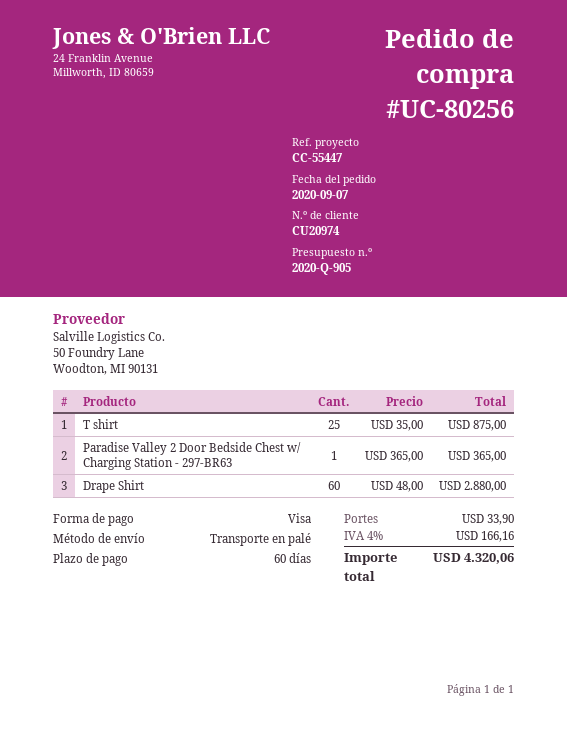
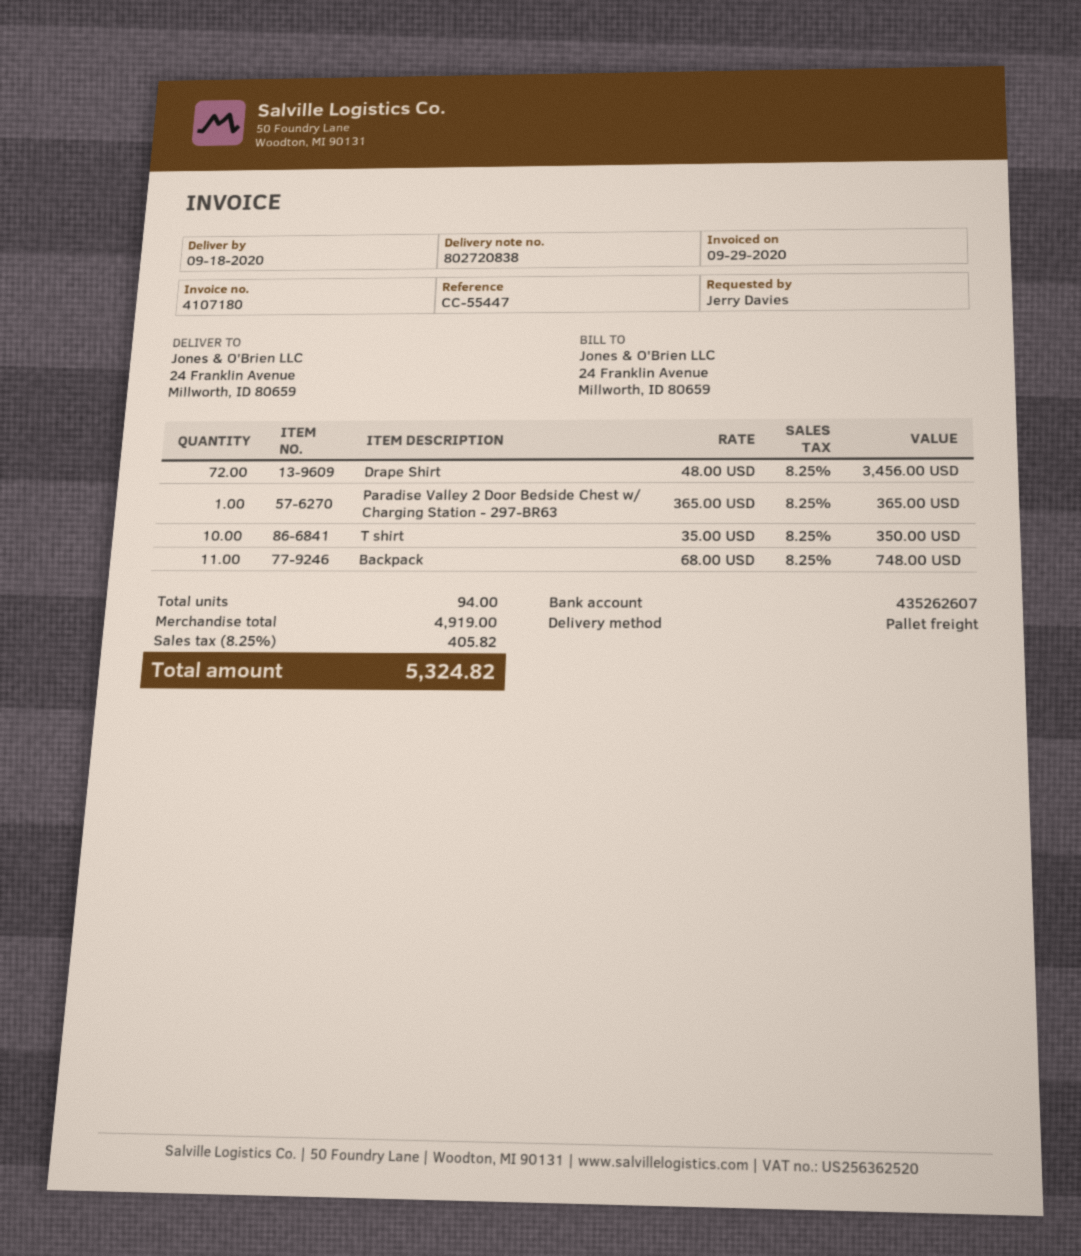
T shirt: 25 x 35.00 = 875.00 -> 10 x 35.00 = 350.00
Drape Shirt: 60 x 48.00 = 2880.00 -> 72 x 48.00 = 3456.00
Backpack: none -> 11 x 68.00 = 748.00
shipping: 33.90 -> none
tax: 4% = 166.16 -> 8.25% = 405.82
total: 4320.06 -> 5324.82

